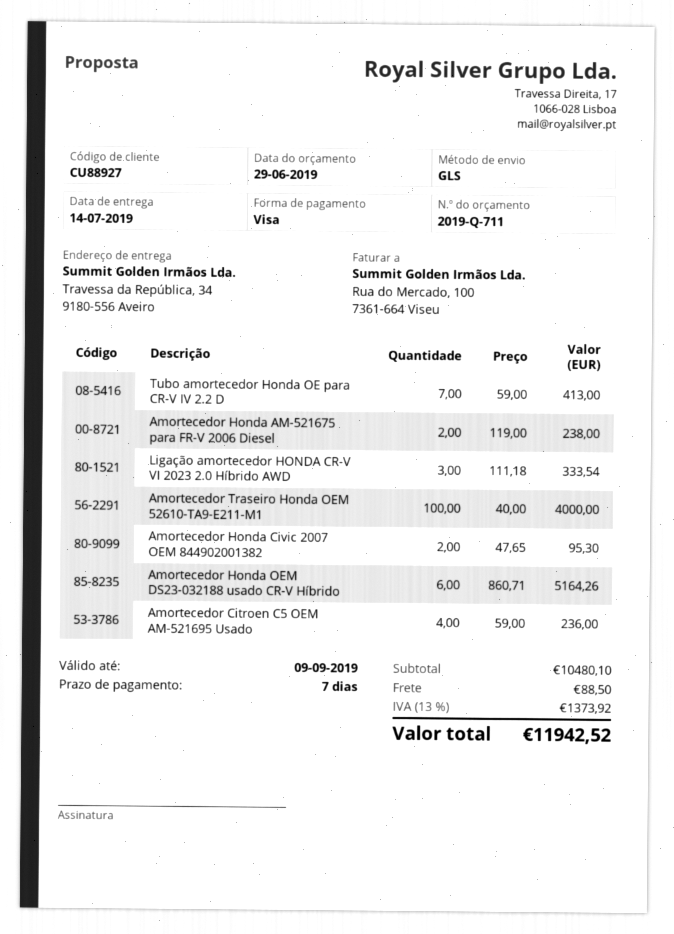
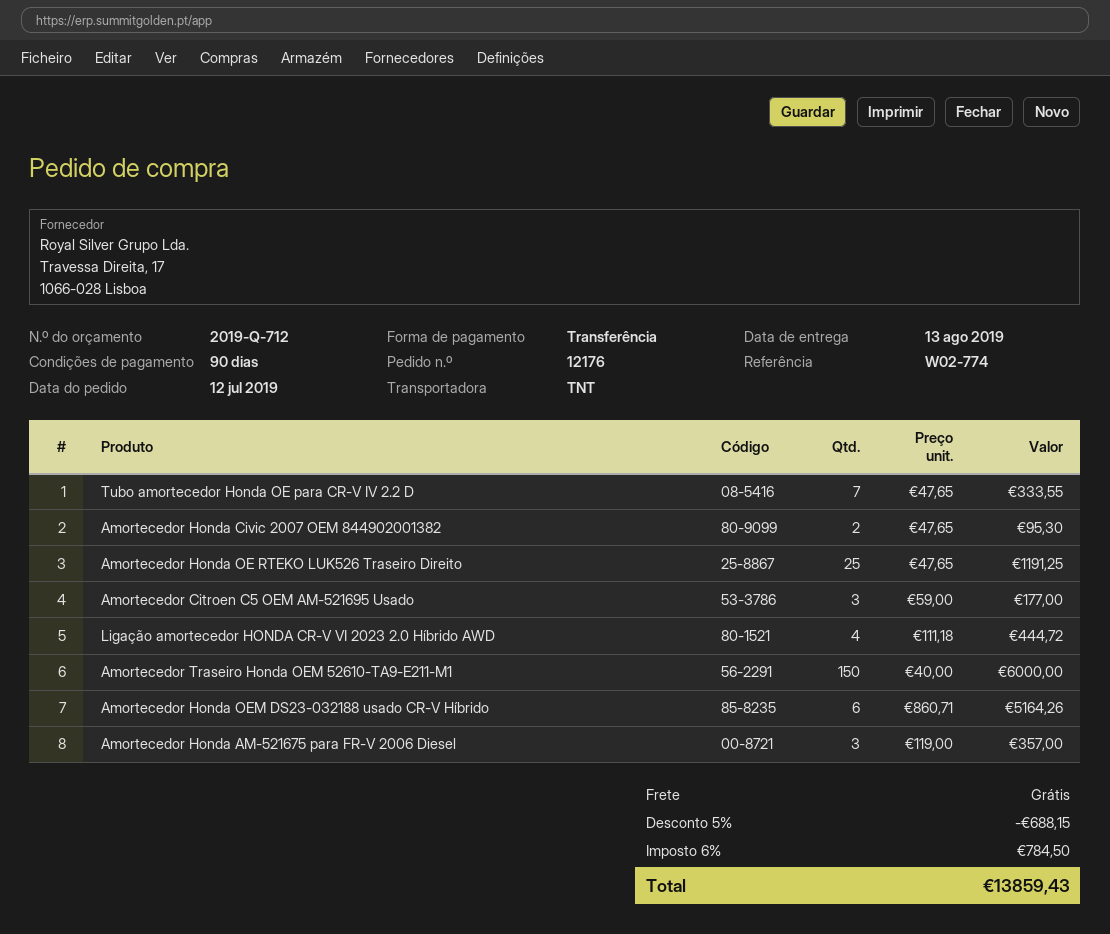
quote number: 2019-Q-711 -> 2019-Q-712
delivery date: 2019-07-14 -> 2019-08-13
payment terms: 7 days -> 90 days
payment method: Visa -> bank transfer
shipping method: GLS -> TNT
Tubo amortecedor Honda OE para CR-V IV 2.2 D: 7 x 59.00 = 413.00 -> 7 x 47.65 = 333.55
Amortecedor Honda AM-521675 para FR-V 2006 Diesel: 2 x 119.00 = 238.00 -> 3 x 119.00 = 357.00
Ligação amortecedor HONDA CR-V VI 2023 2.0 Híbrido AWD: 3 x 111.18 = 333.54 -> 4 x 111.18 = 444.72
Amortecedor Traseiro Honda OEM 52610-TA9-E211-M1: 100 x 40.00 = 4000.00 -> 150 x 40.00 = 6000.00
Amortecedor Citroen C5 OEM AM-521695 Usado: 4 x 59.00 = 236.00 -> 3 x 59.00 = 177.00
Amortecedor Honda OE RTEKO LUK526 Traseiro Direito: none -> 25 x 47.65 = 1191.25
discount: none -> 5% = 688.15
shipping: 88.50 -> 0.00
tax: 13% = 1373.92 -> 6% = 784.50
total: 11942.52 -> 13859.43

